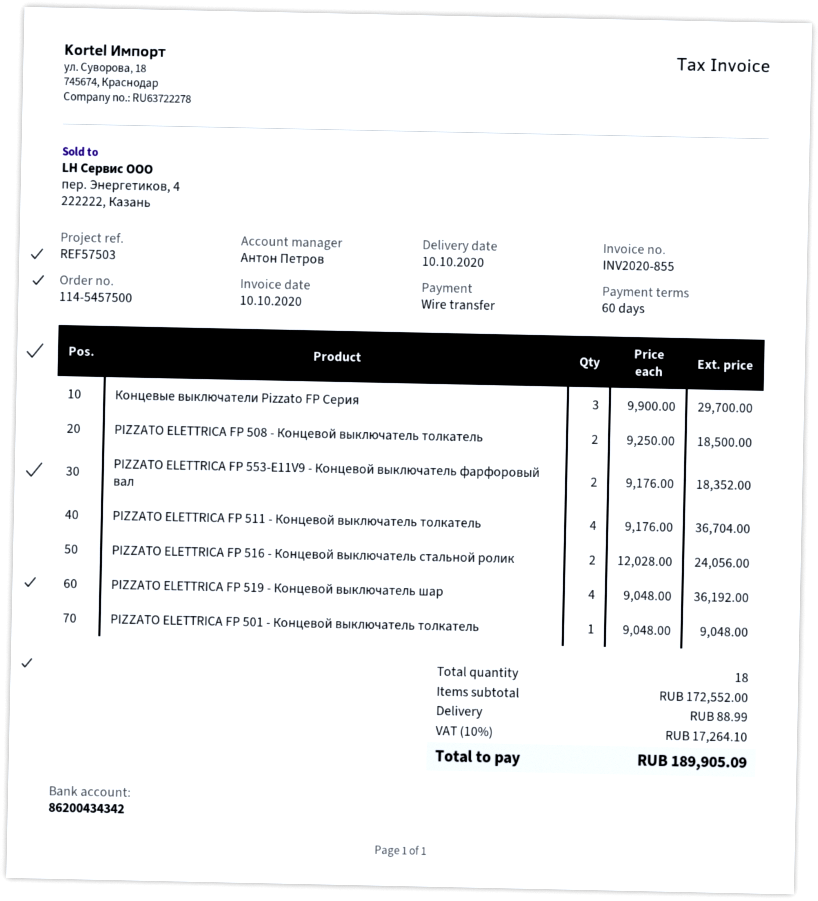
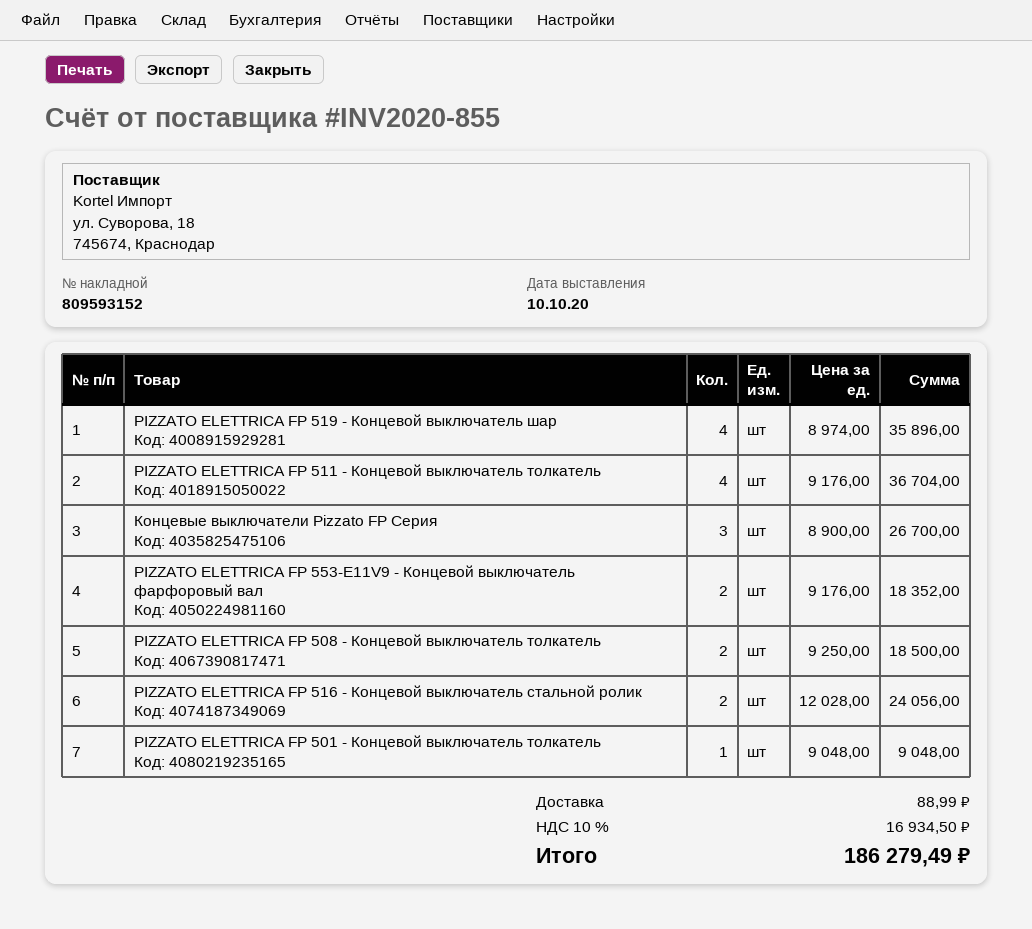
Концевые выключатели Pizzato FP Серия: 3 x 9900.00 = 29700.00 -> 3 x 8900.00 = 26700.00
PIZZATO ELETTRICA FP 519 - Концевой выключатель шар: 4 x 9048.00 = 36192.00 -> 4 x 8974.00 = 35896.00
tax: 10% = 17264.10 -> 10% = 16934.50
total: 189905.09 -> 186279.49

